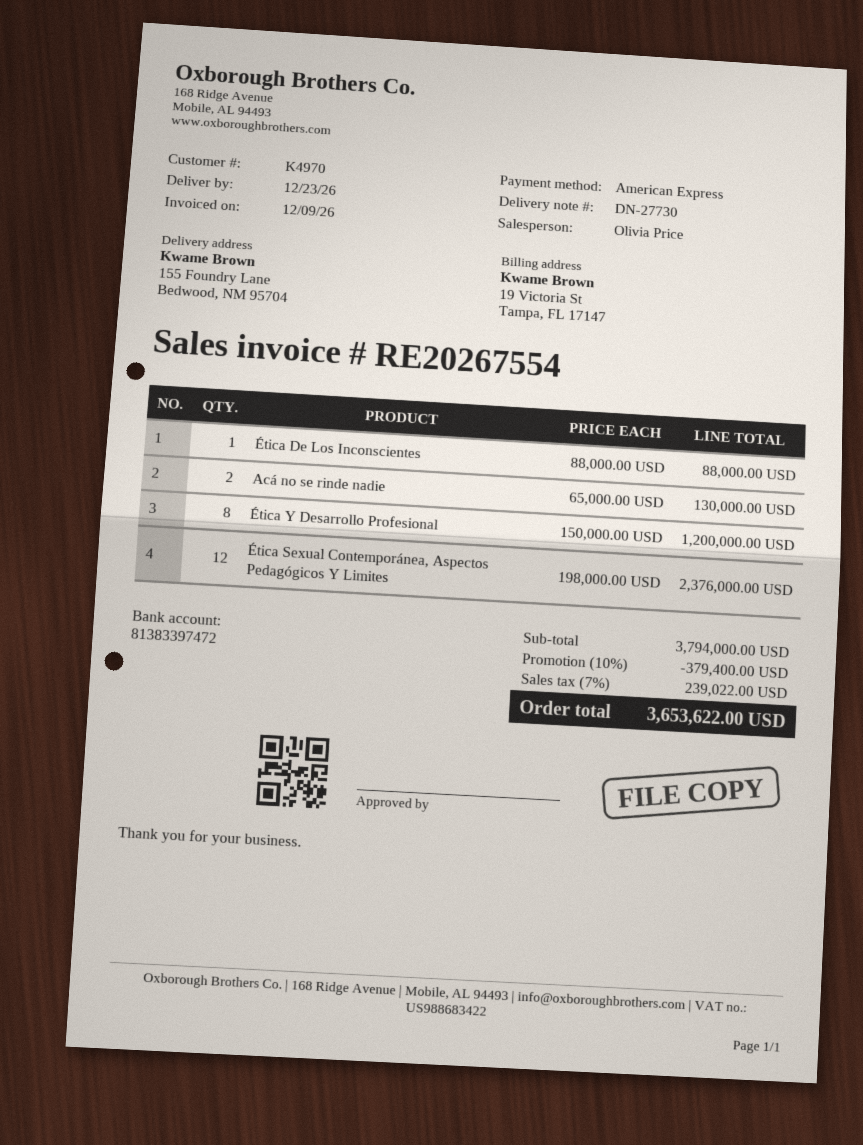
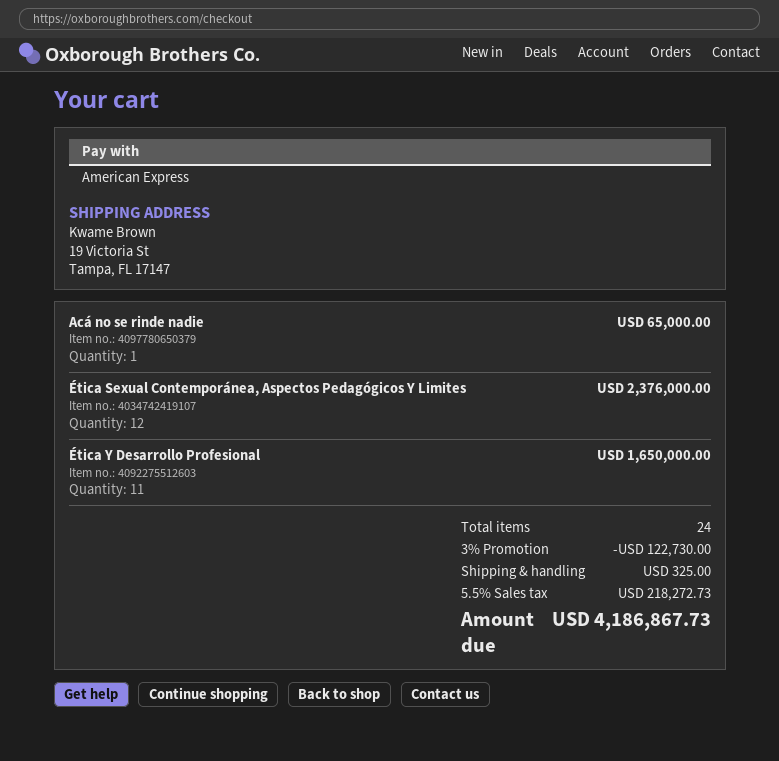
ship to: 155 Foundry Lane, Bedwood, NM 95704 -> 19 Victoria St, Tampa, FL 17147
Ética De Los Inconscientes: 1 for 88000.00 -> none
Acá no se rinde nadie: 2 for 130000.00 -> 1 for 65000.00
Ética Y Desarrollo Profesional: 8 for 1200000.00 -> 11 for 1650000.00
discount: 10% = 379400.00 -> 3% = 122730.00
shipping: none -> 325.00
tax: 7% = 239022.00 -> 5.5% = 218272.73
total: 3653622.00 -> 4186867.73

